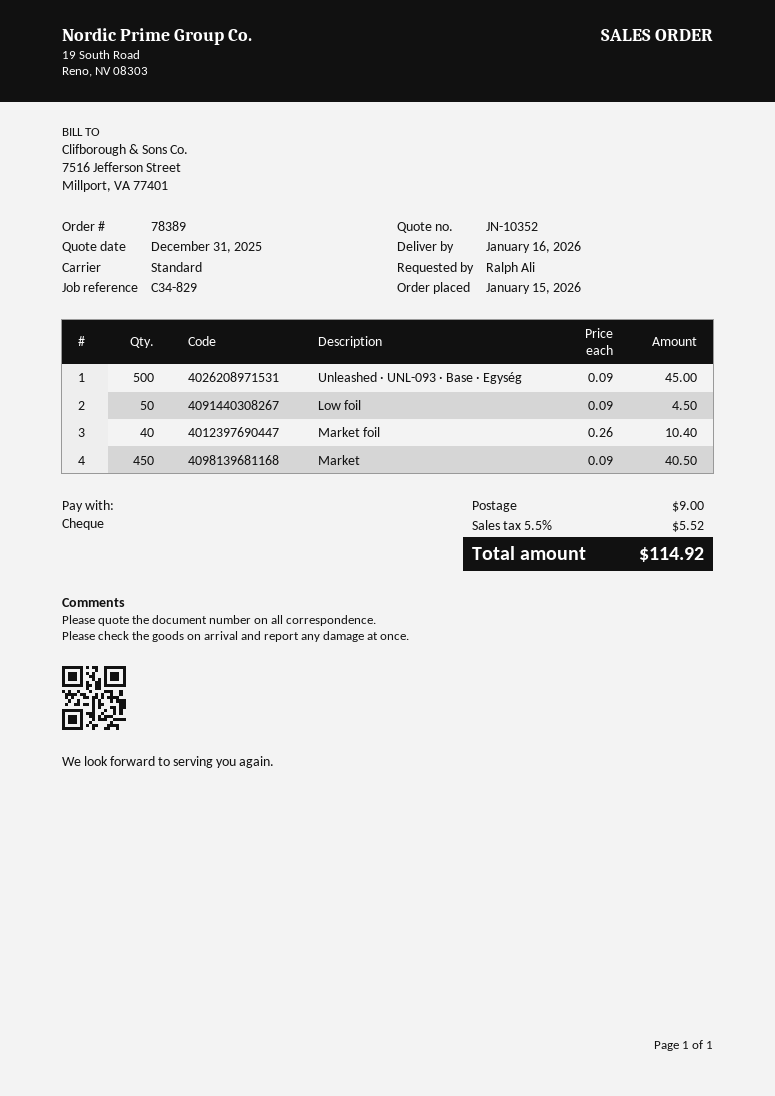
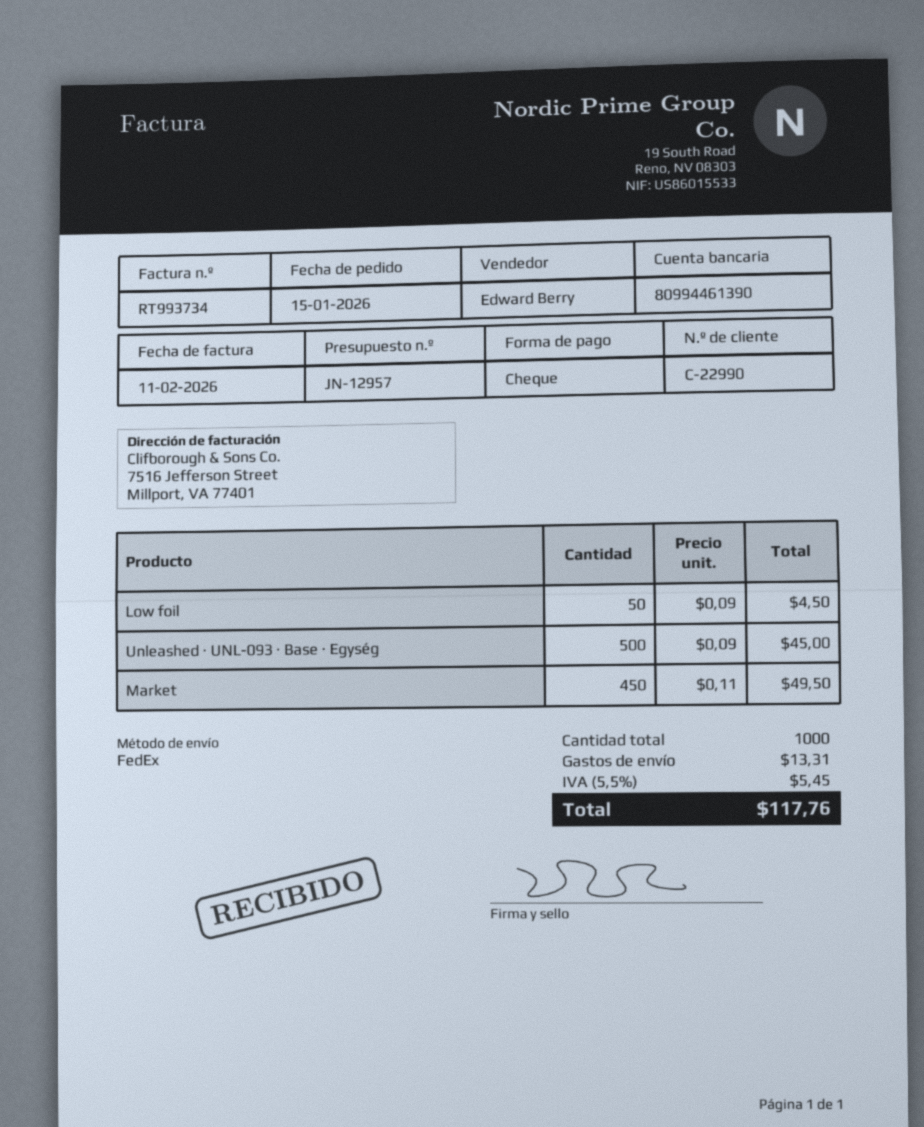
quote number: JN-10352 -> JN-12957
shipping method: standard -> FedEx
Market foil: 40 x 0.26 = 10.40 -> none
Market: 450 x 0.09 = 40.50 -> 450 x 0.11 = 49.50
shipping: 9.00 -> 13.31
tax: 5.5% = 5.52 -> 5.5% = 5.45
total: 114.92 -> 117.76

